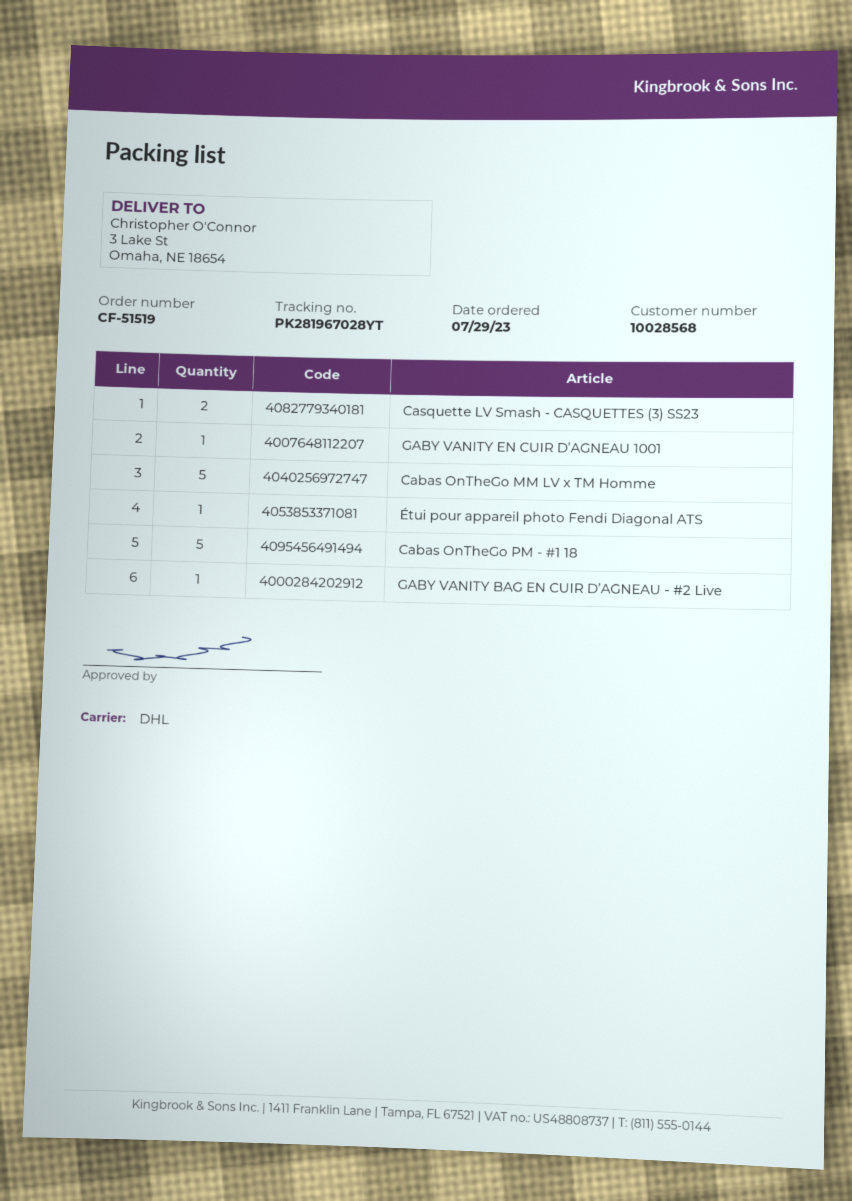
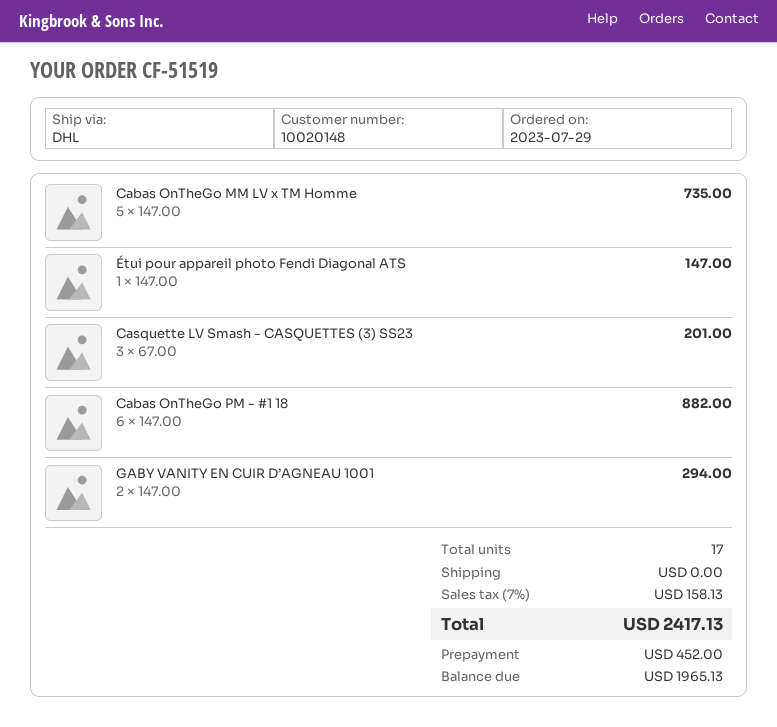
customer number: 10028568 -> 10020148
Casquette LV Smash - CASQUETTES (3) SS23: 2 -> 3
GABY VANITY EN CUIR D’AGNEAU 1001: 1 -> 2
Cabas OnTheGo PM - #1 18: 5 -> 6
GABY VANITY BAG EN CUIR D’AGNEAU - #2 Live: 1 -> none

